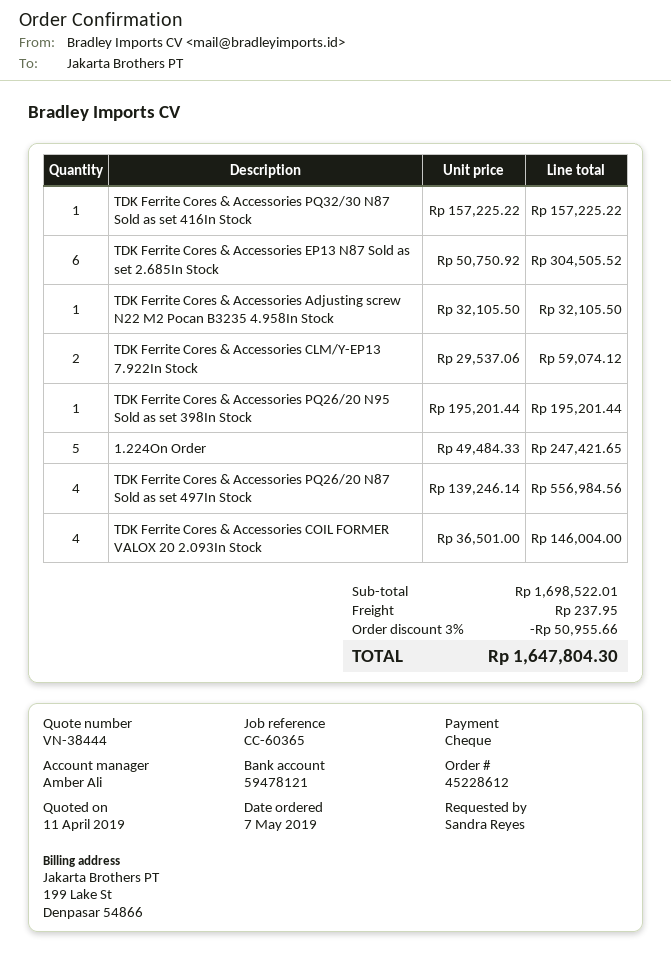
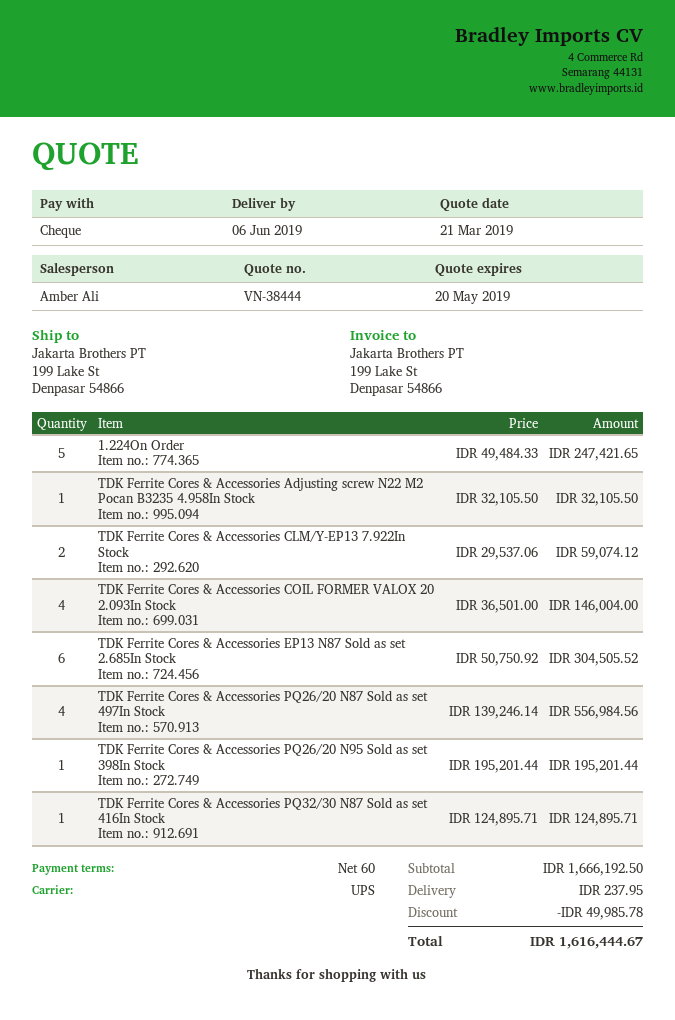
quote date: 2019-04-11 -> 2019-03-21
TDK Ferrite Cores & Accessories PQ32/30 N87 Sold as set 416In Stock: 1 x 157225.22 = 157225.22 -> 1 x 124895.71 = 124895.71
subtotal: 1698522.01 -> 1666192.50
discount: 50955.66 -> 49985.78
total: 1647804.30 -> 1616444.67

